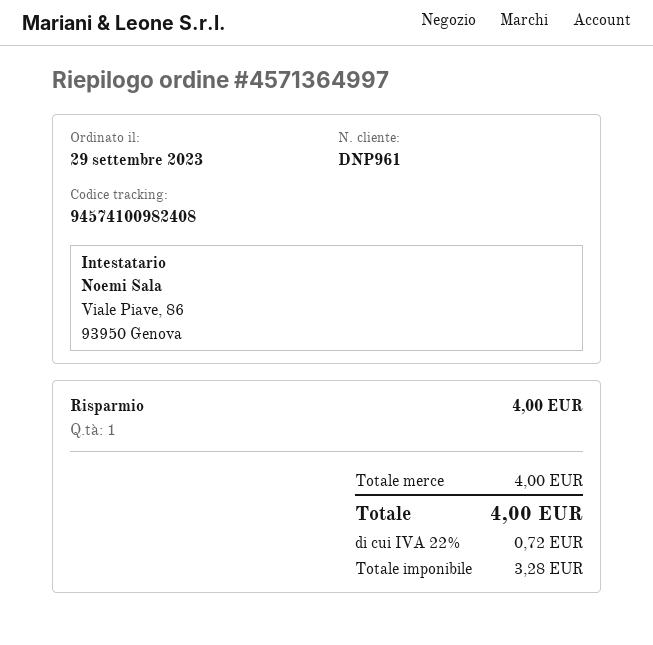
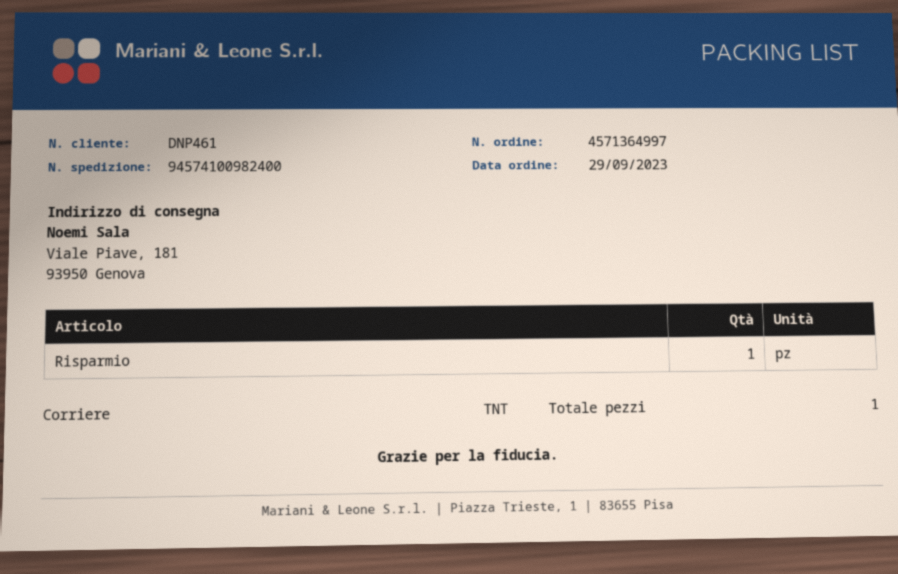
customer number: DNP961 -> DNP461
tracking number: 94574100982408 -> 94574100982400

